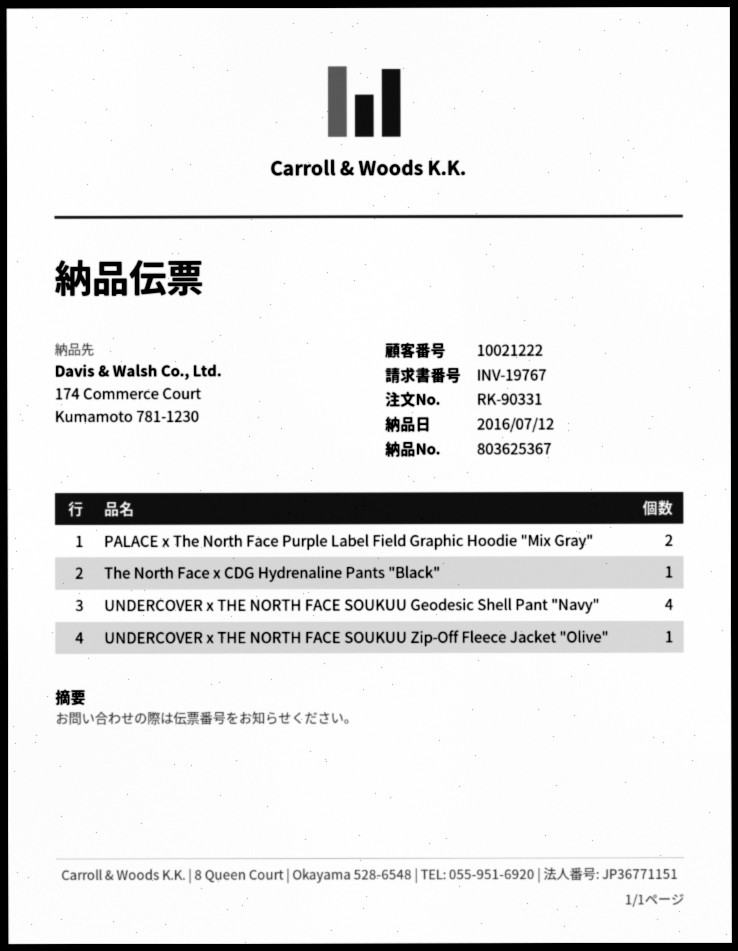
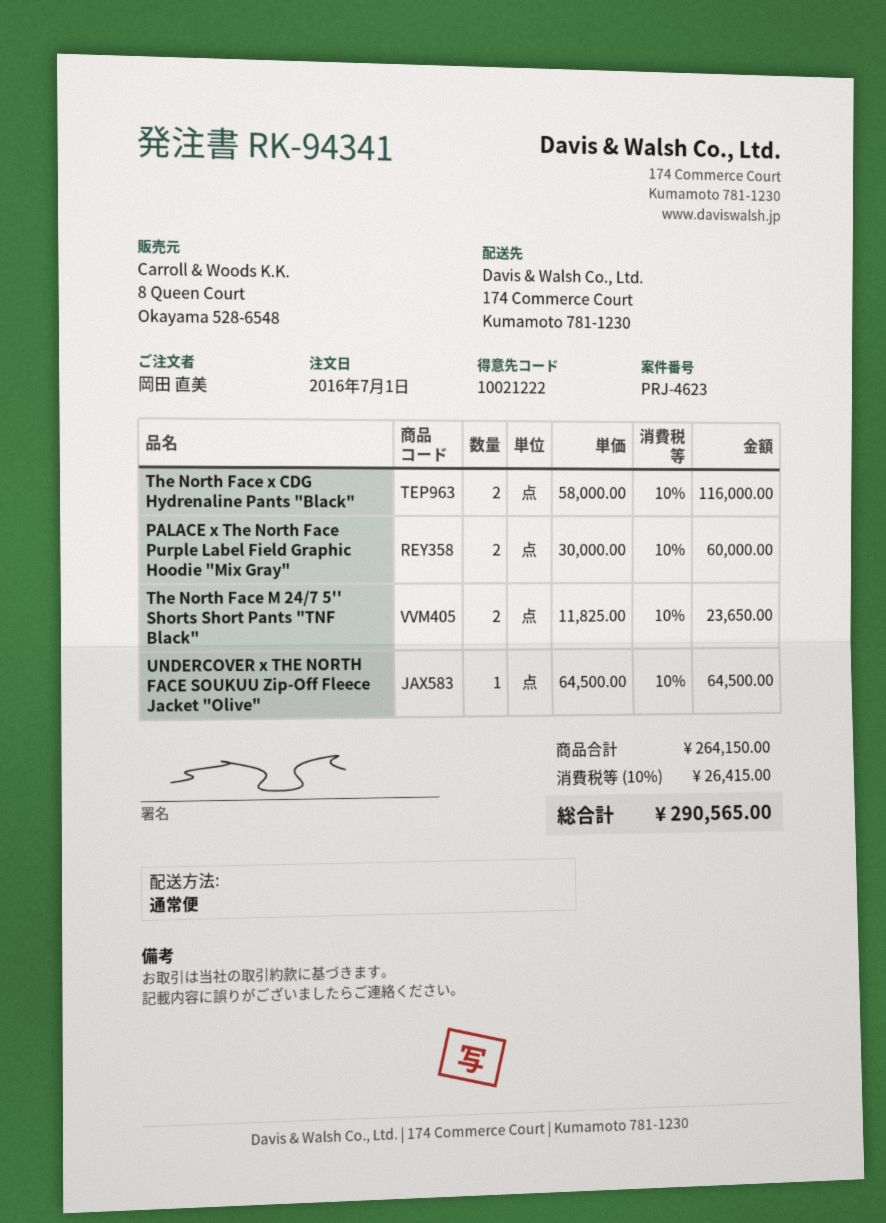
order number: RK-90331 -> RK-94341
The North Face x CDG Hydrenaline Pants "Black": 1 -> 2
UNDERCOVER x THE NORTH FACE SOUKUU Geodesic Shell Pant "Navy": 4 -> none
The North Face M 24/7 5'' Shorts Short Pants "TNF Black": none -> 2

